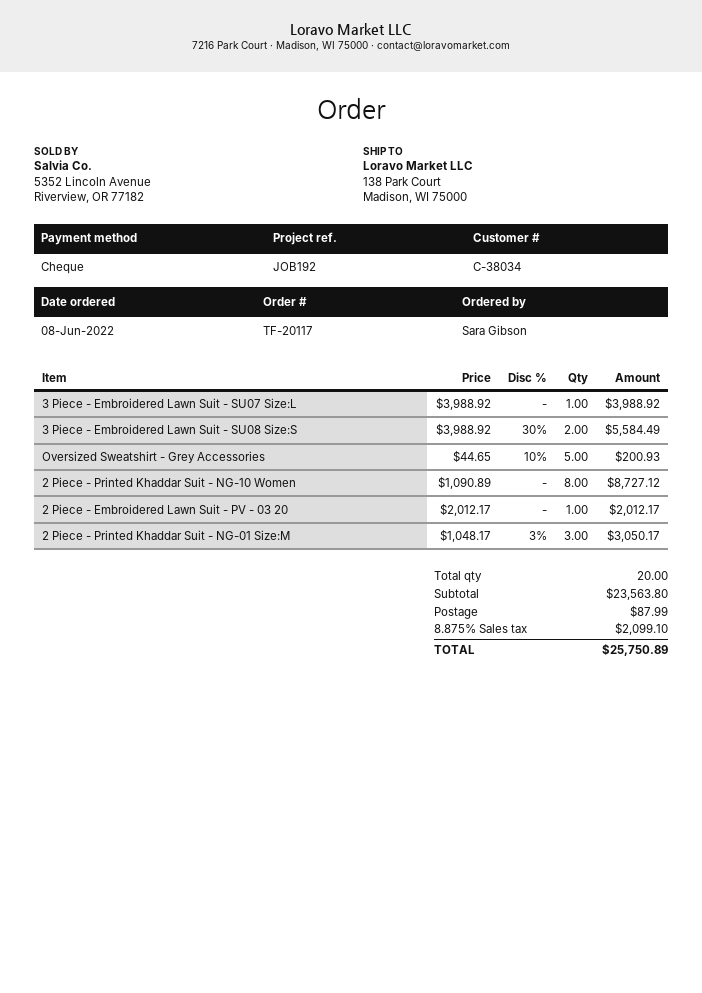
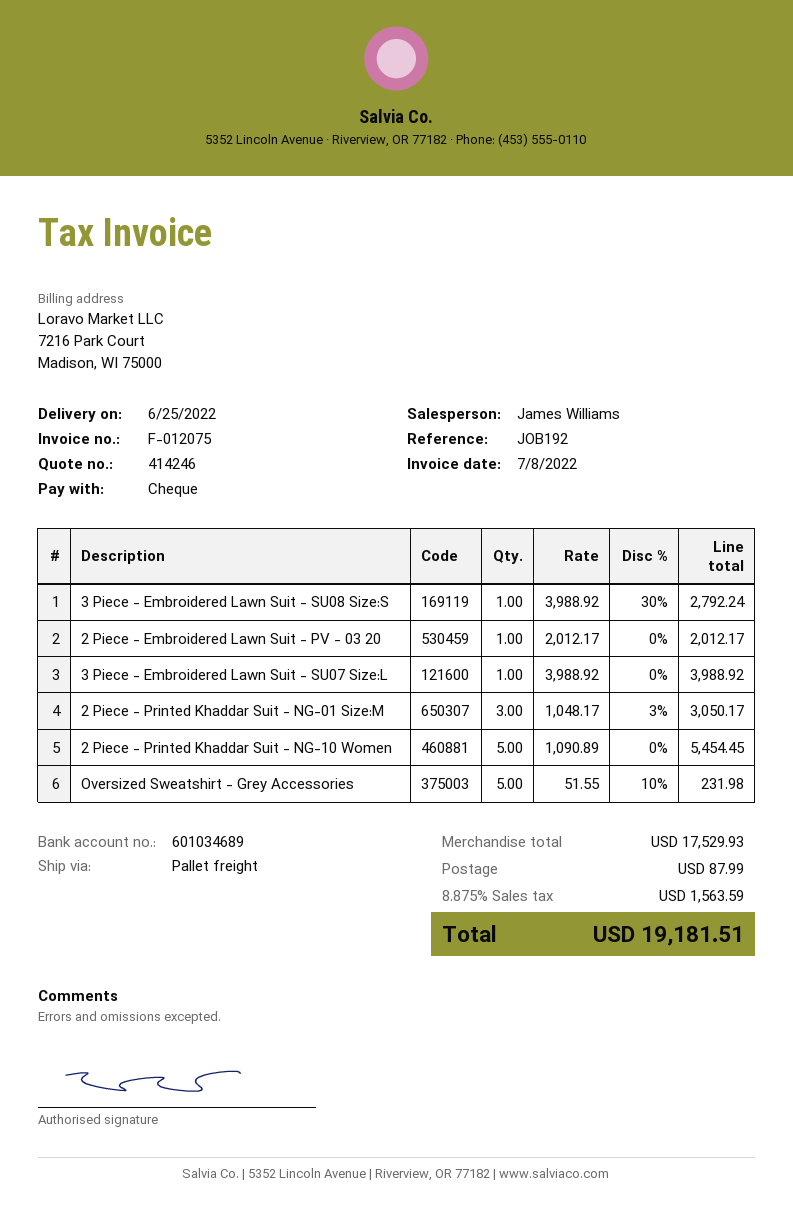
3 Piece - Embroidered Lawn Suit - SU08 Size:S: 2 x 3988.92 - 30% = 5584.49 -> 1 x 3988.92 - 30% = 2792.24
Oversized Sweatshirt - Grey Accessories: 5 x 44.65 - 10% = 200.93 -> 5 x 51.55 - 10% = 231.98
2 Piece - Printed Khaddar Suit - NG-10 Women: 8 x 1090.89 = 8727.12 -> 5 x 1090.89 = 5454.45
subtotal: 23563.80 -> 17529.93
tax: 8.875% = 2099.10 -> 8.875% = 1563.59
total: 25750.89 -> 19181.51

